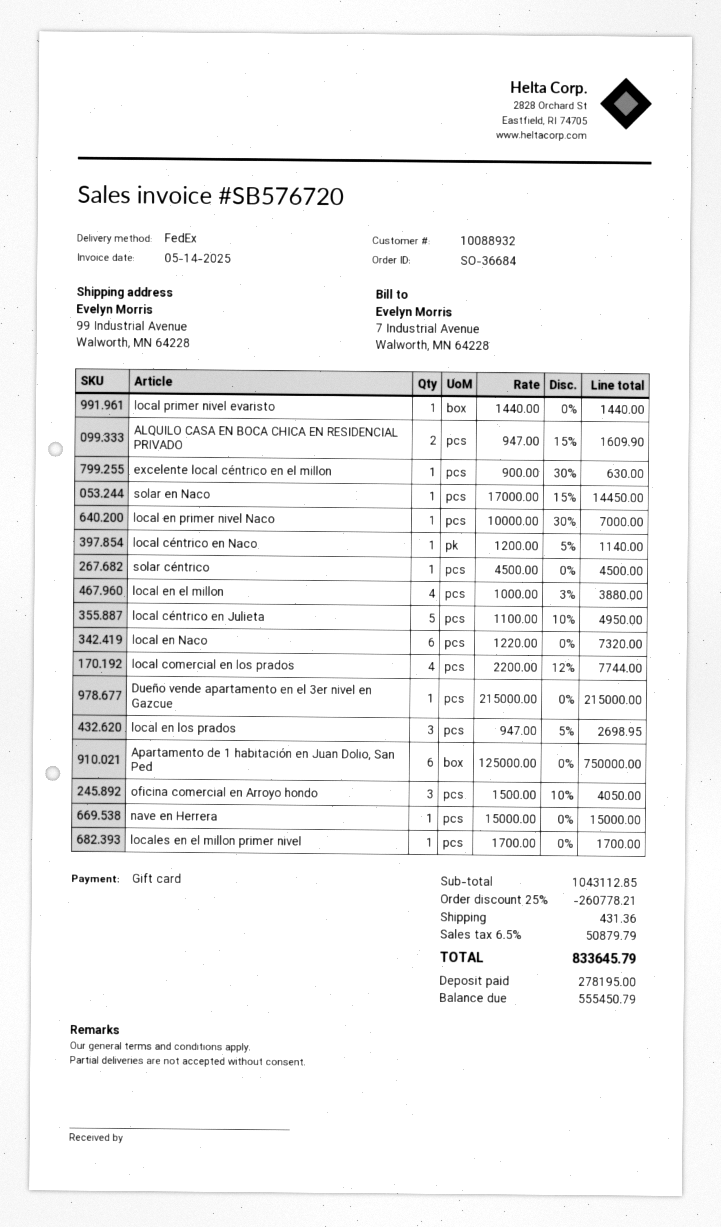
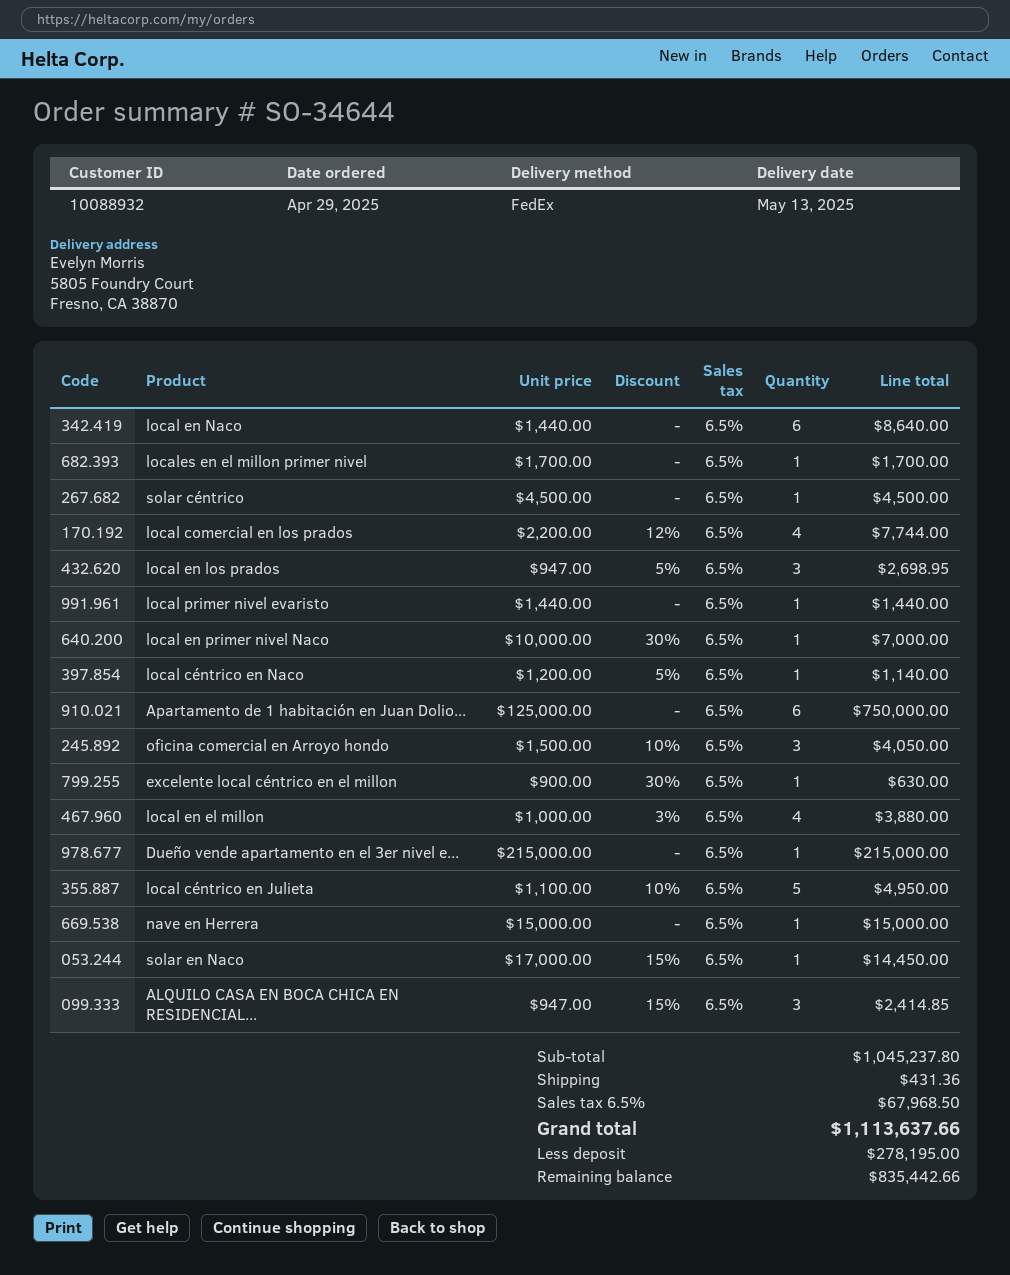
order number: SO-36684 -> SO-34644
ship to: 99 Industrial Avenue, Walworth, MN 64228 -> 5805 Foundry Court, Fresno, CA 38870
ALQUILO CASA EN BOCA CHICA EN RESIDENCIAL PRIVADO: 2 x 947.00 - 15% = 1609.90 -> 3 x 947.00 - 15% = 2414.85
local en Naco: 6 x 1220.00 = 7320.00 -> 6 x 1440.00 = 8640.00
subtotal: 1043112.85 -> 1045237.80
discount: 25% = 260778.21 -> none
tax: 6.5% = 50879.79 -> 6.5% = 67968.50
total: 833645.79 -> 1113637.66
balance: 555450.79 -> 835442.66

